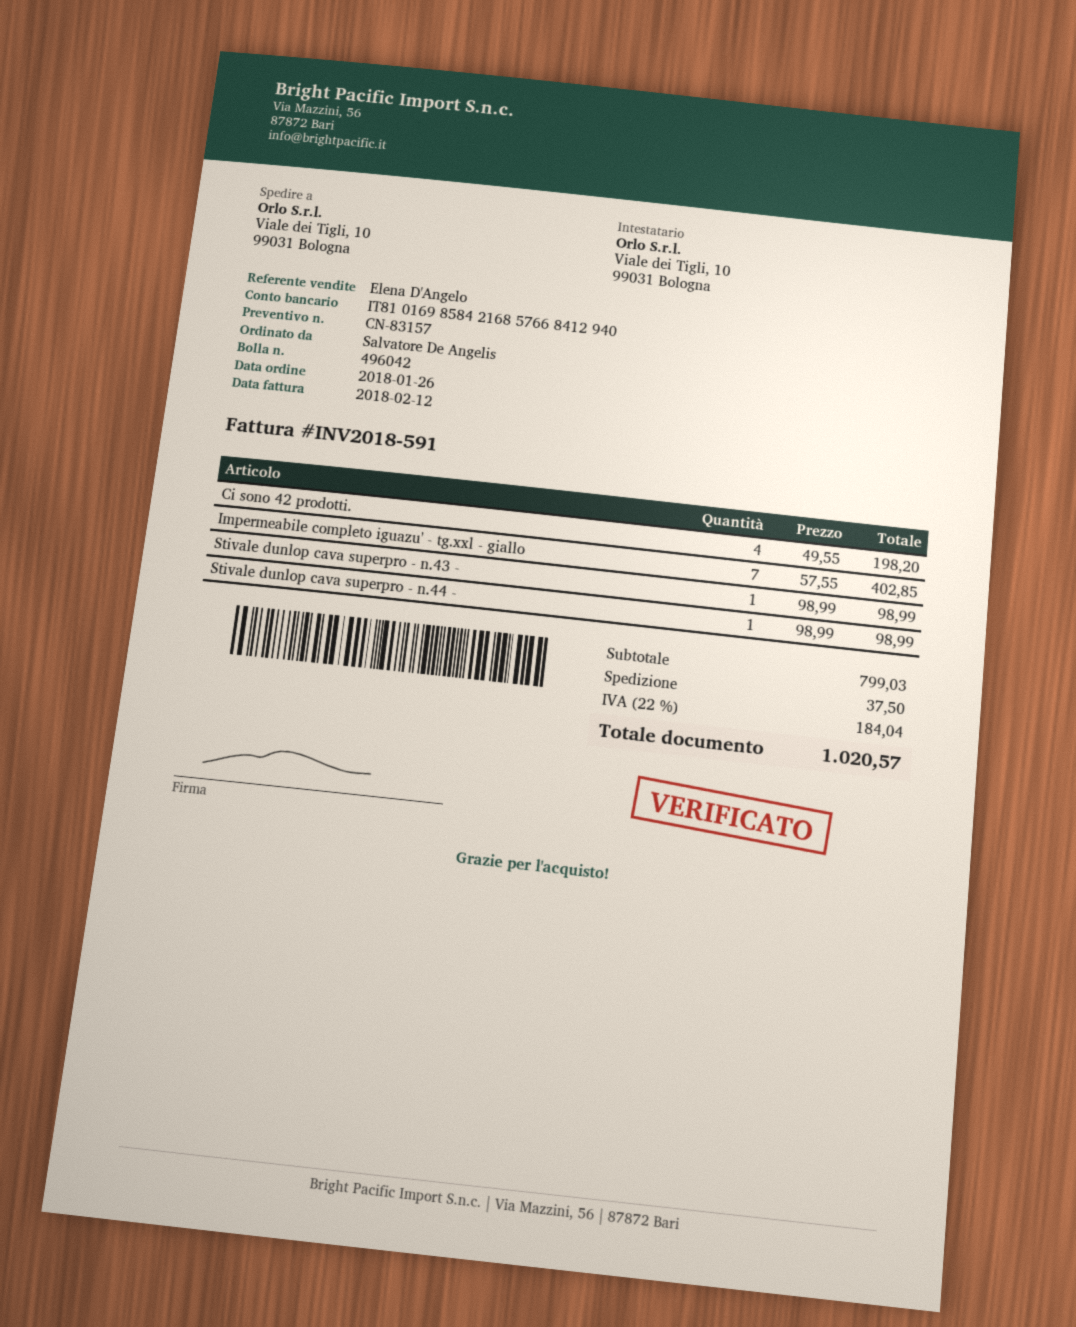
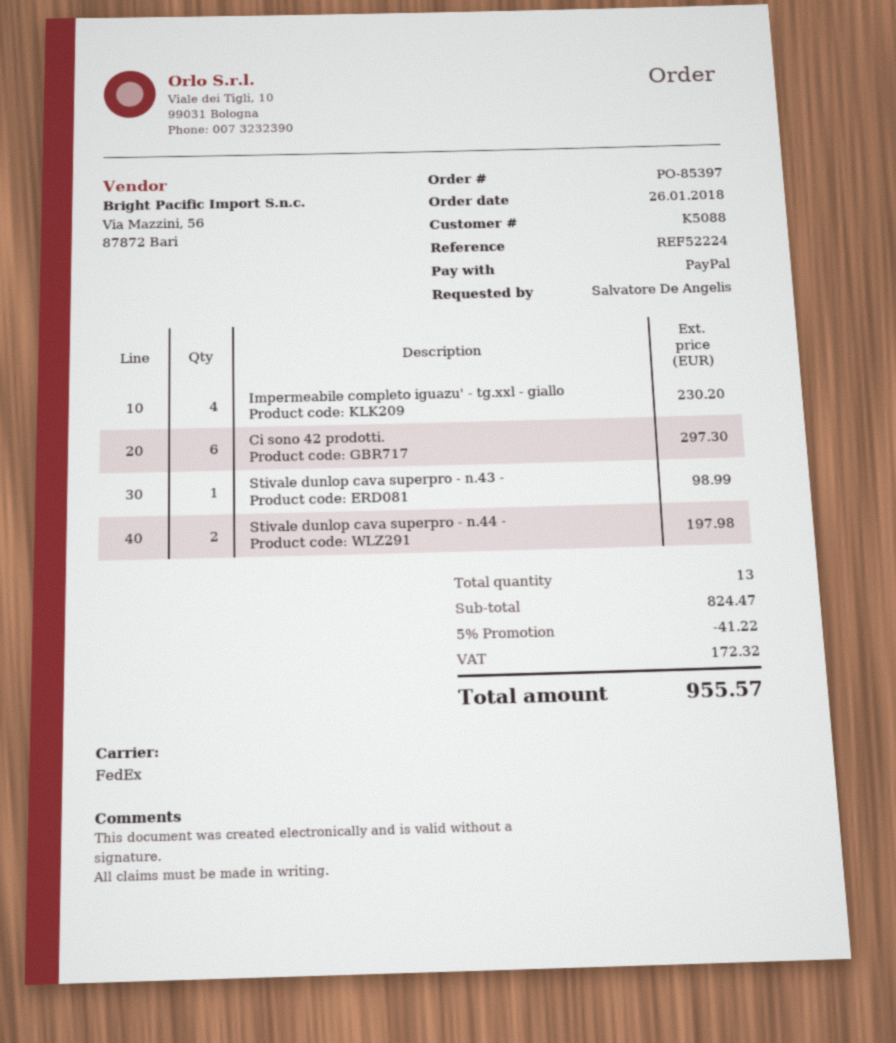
Ci sono 42 prodotti.: 4 for 198.20 -> 6 for 297.30
Impermeabile completo iguazu' - tg.xxl - giallo: 7 for 402.85 -> 4 for 230.20
Stivale dunlop cava superpro - n.44 -: 1 for 98.99 -> 2 for 197.98
subtotal: 799.03 -> 824.47
discount: none -> 5% = 41.22
shipping: 37.50 -> none
tax: 184.04 -> 172.32
total: 1020.57 -> 955.57

